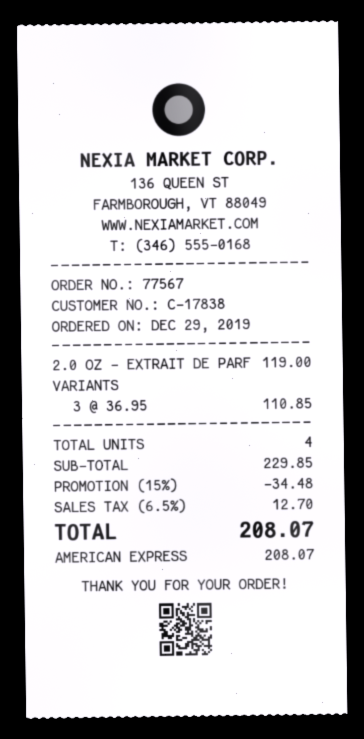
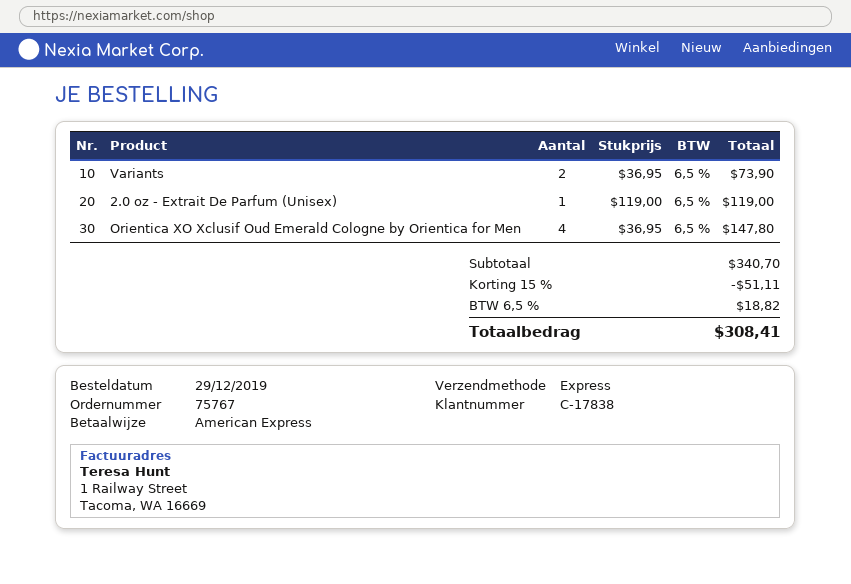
order number: 77567 -> 75767
VARIANTS: 3 x 36.95 = 110.85 -> 2 x 36.95 = 73.90
Orientica XO Xclusif Oud Emerald Cologne by Orientica for Men: none -> 4 x 36.95 = 147.80
subtotal: 229.85 -> 340.70
discount: 15% = 34.48 -> 15% = 51.11
tax: 6.5% = 12.70 -> 6.5% = 18.82
total: 208.07 -> 308.41

